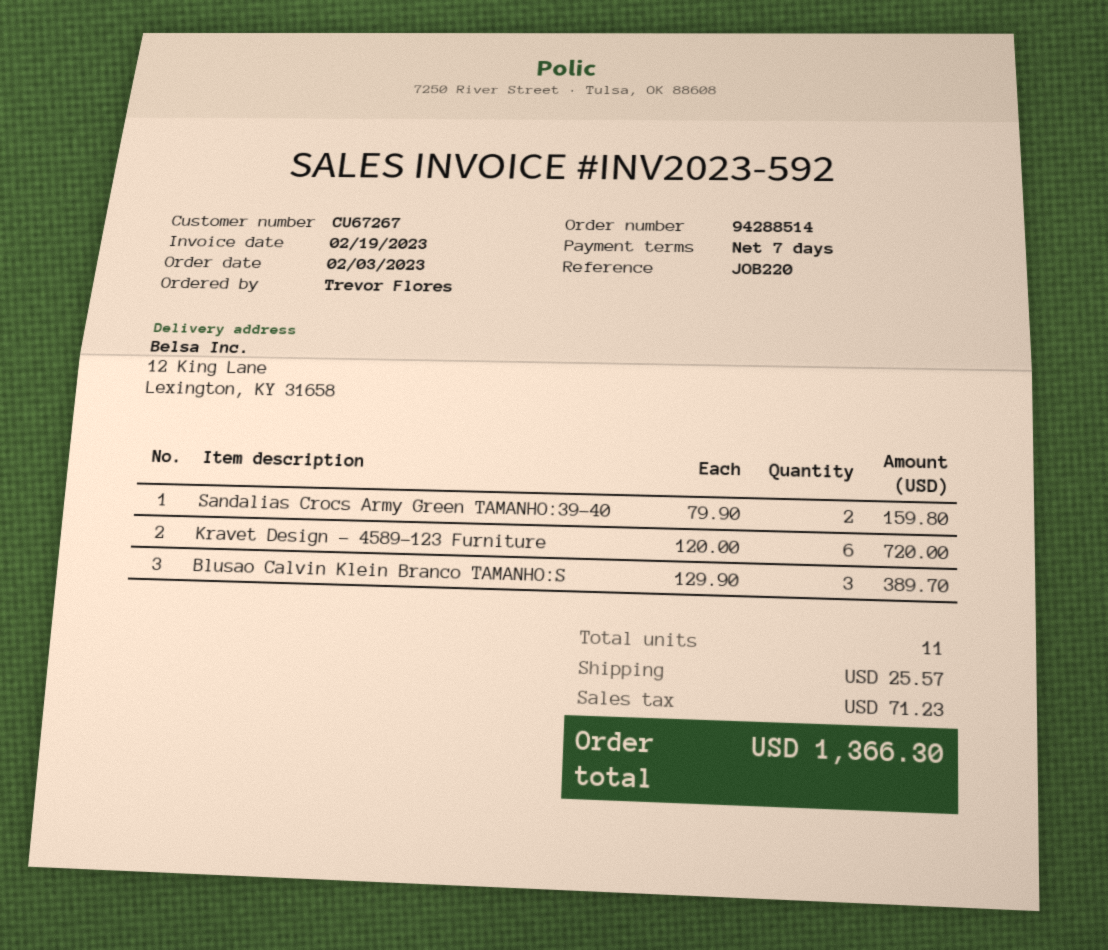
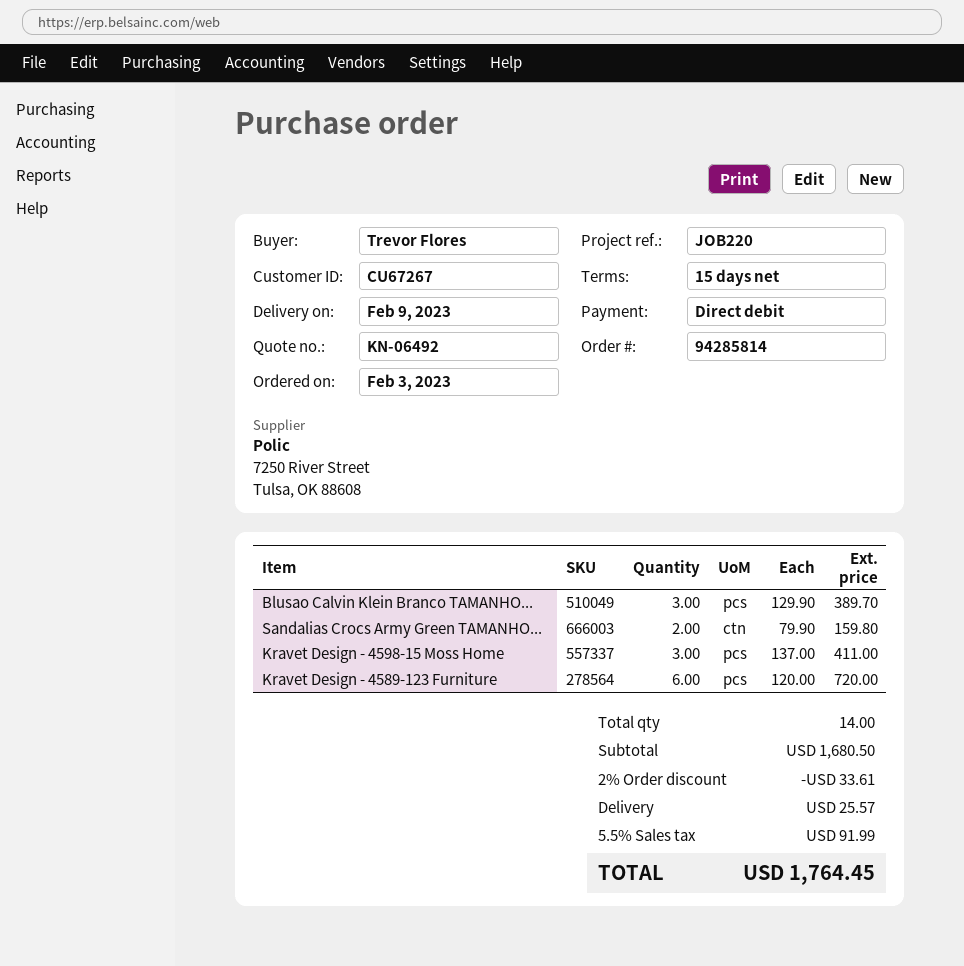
order number: 94288514 -> 94285814
payment terms: 7 days -> 15 days
Kravet Design - 4598-15 Moss Home: none -> 3 x 137.00 = 411.00
total quantity: 11 -> 14
discount: none -> 2% = 33.61
tax: 71.23 -> 91.99
total: 1366.30 -> 1764.45

